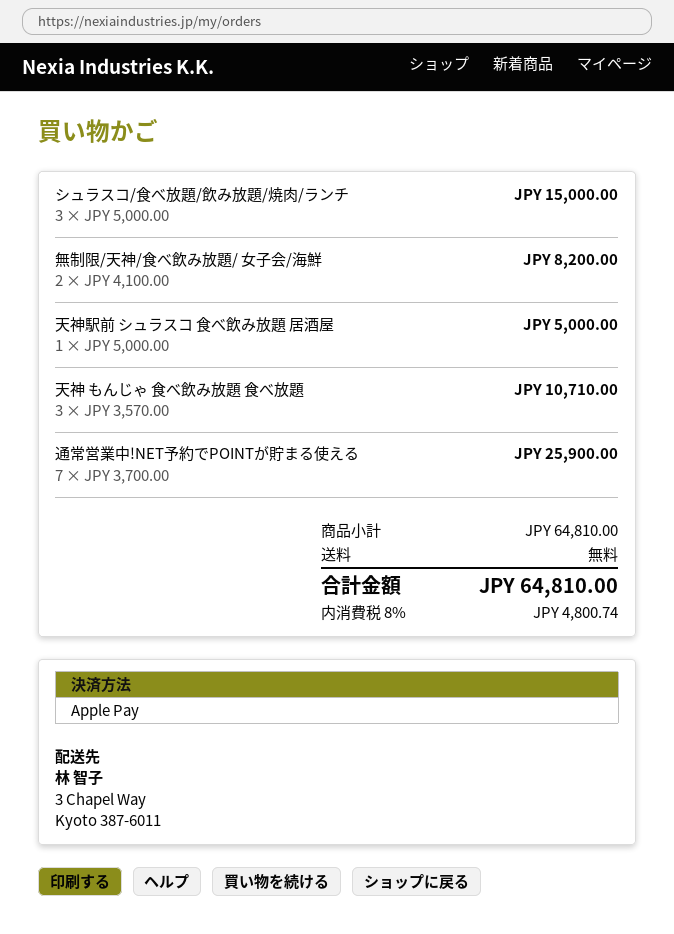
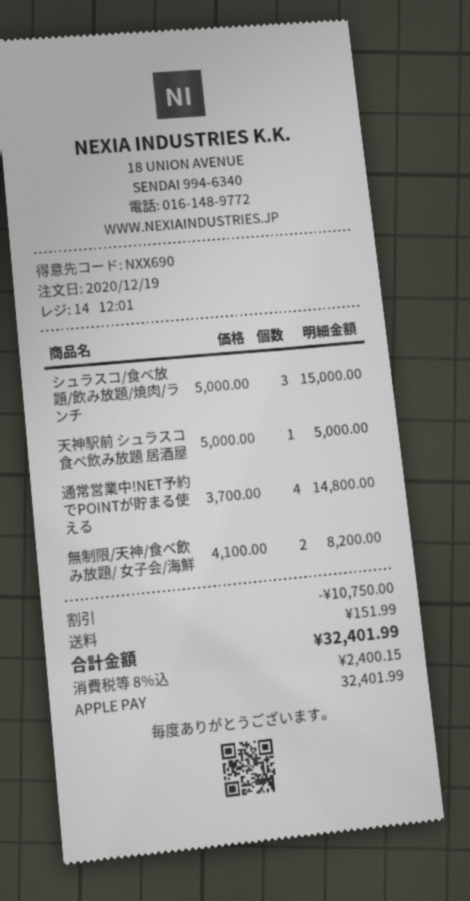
天神 もんじゃ 食べ飲み放題 食べ放題: 3 x 3570.00 = 10710.00 -> none
通常営業中!NET予約でPOINTが貯まる使える: 7 x 3700.00 = 25900.00 -> 4 x 3700.00 = 14800.00
discount: none -> 10750.00
shipping: 0.00 -> 151.99
tax: 8% = 4800.74 -> 8% = 2400.15
total: 64810.00 -> 32401.99

